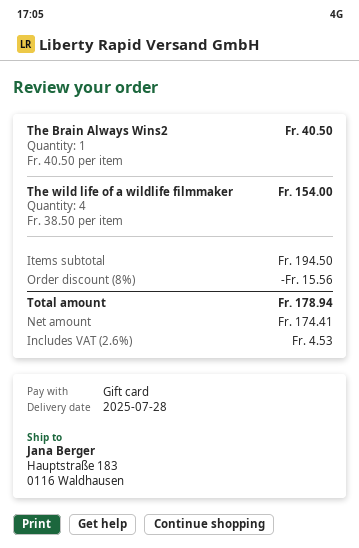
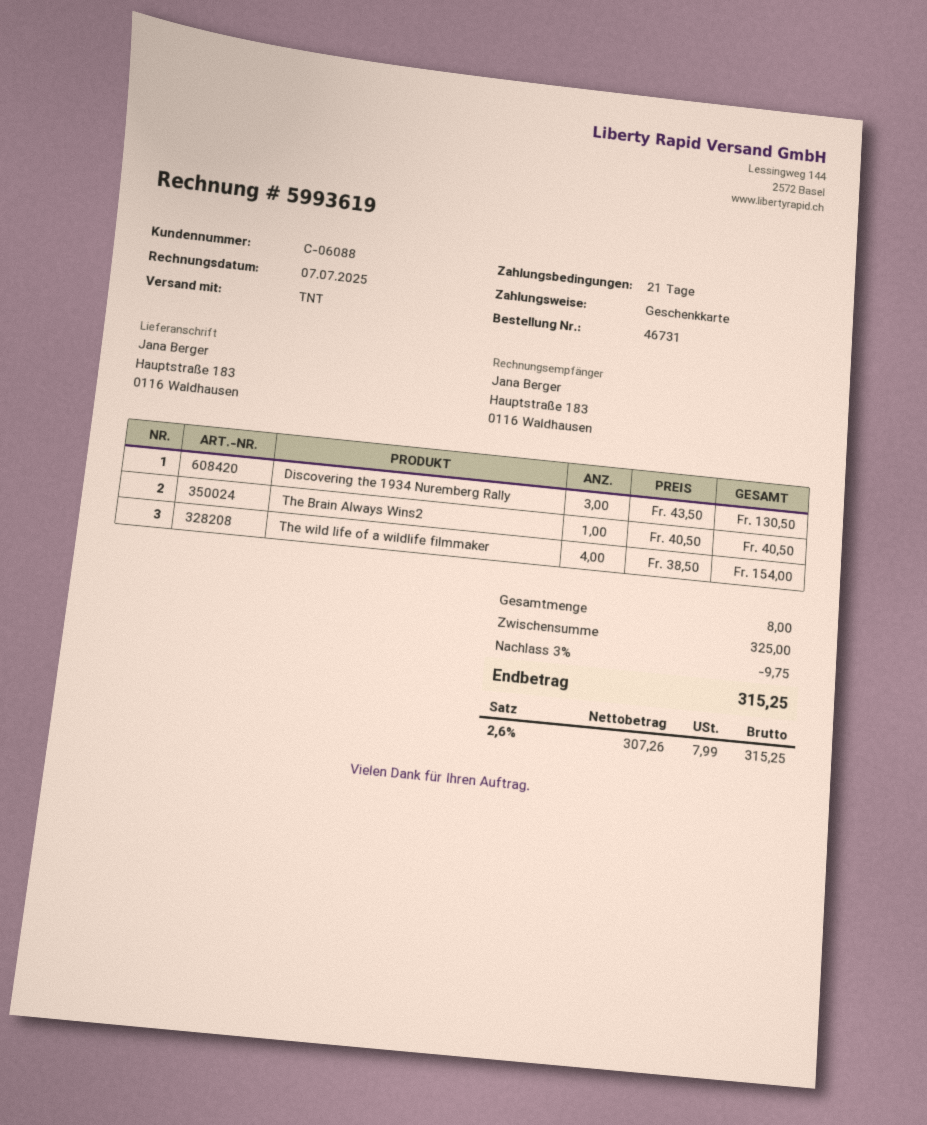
Discovering the 1934 Nuremberg Rally: none -> 3 x 43.50 = 130.50
subtotal: 194.50 -> 325.00
discount: 8% = 15.56 -> 3% = 9.75
net: 174.41 -> 307.26
tax: 2.6% = 4.53 -> 2.6% = 7.99
total: 178.94 -> 315.25

